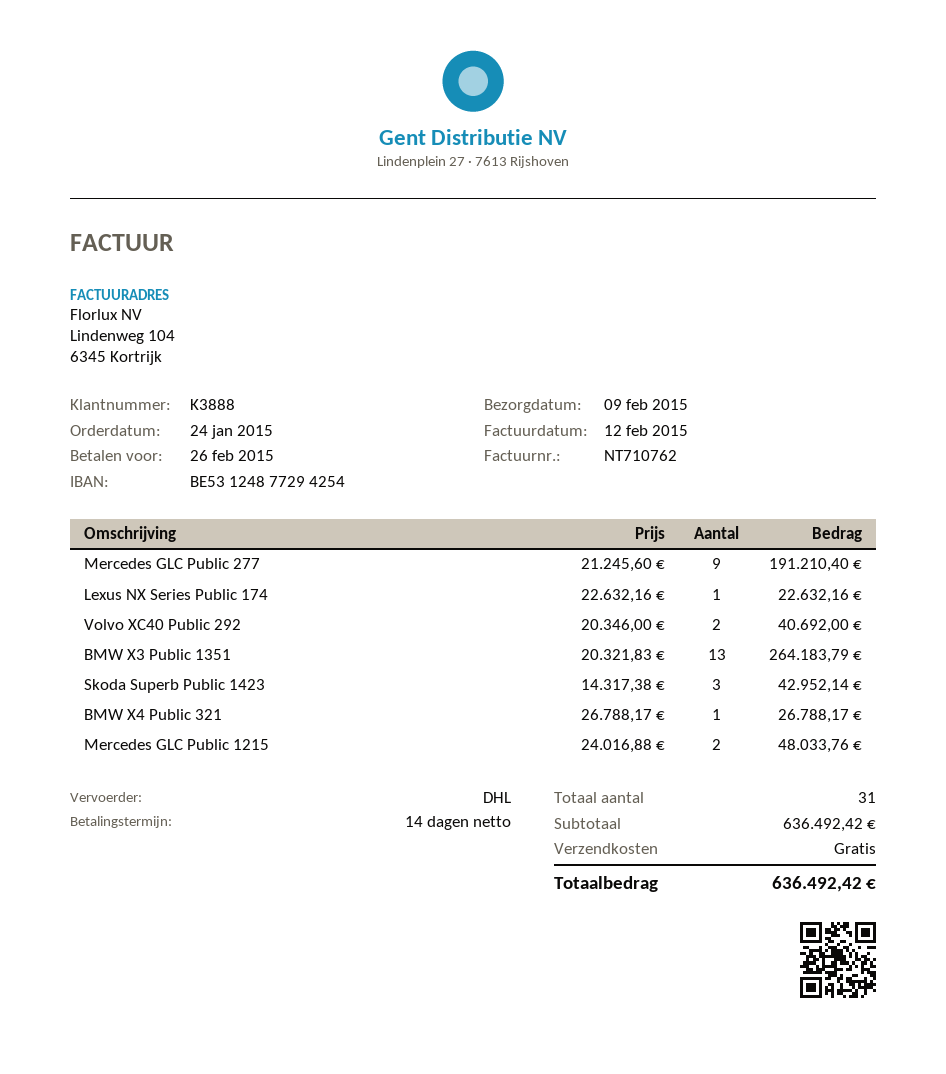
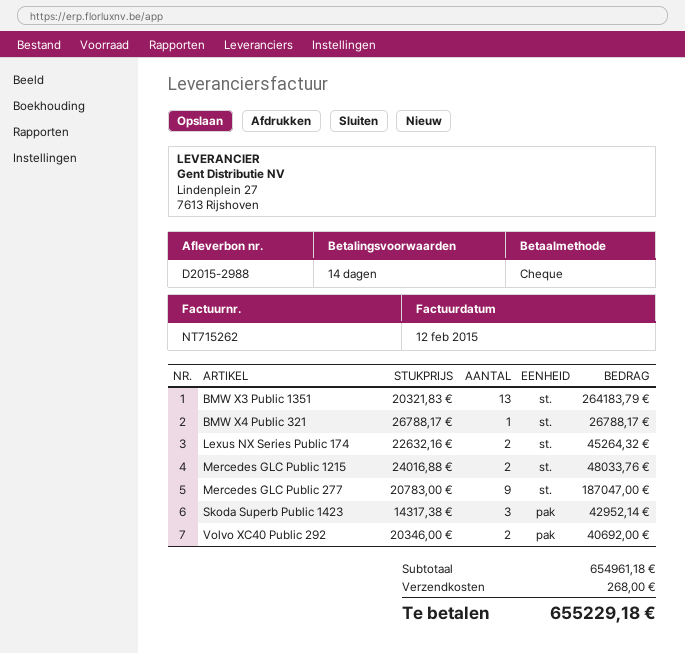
invoice number: NT710762 -> NT715262
Mercedes GLC Public 277: 9 x 21245.60 = 191210.40 -> 9 x 20783.00 = 187047.00
Lexus NX Series Public 174: 1 x 22632.16 = 22632.16 -> 2 x 22632.16 = 45264.32
subtotal: 636492.42 -> 654961.18
shipping: 0.00 -> 268.00
total: 636492.42 -> 655229.18

